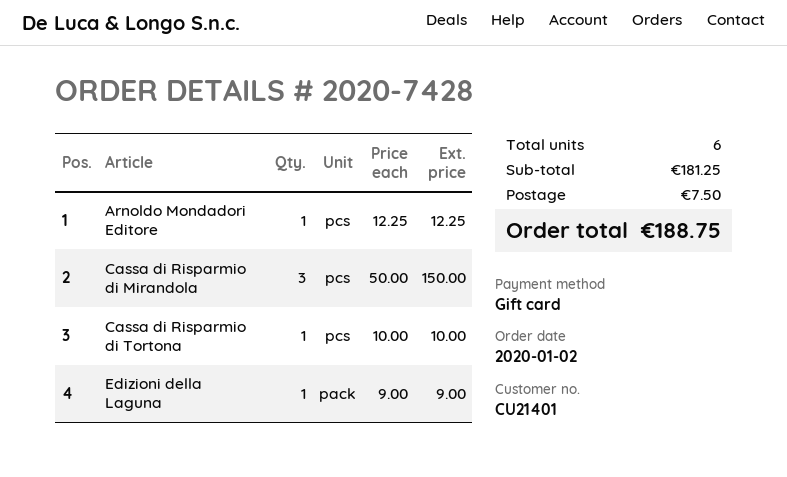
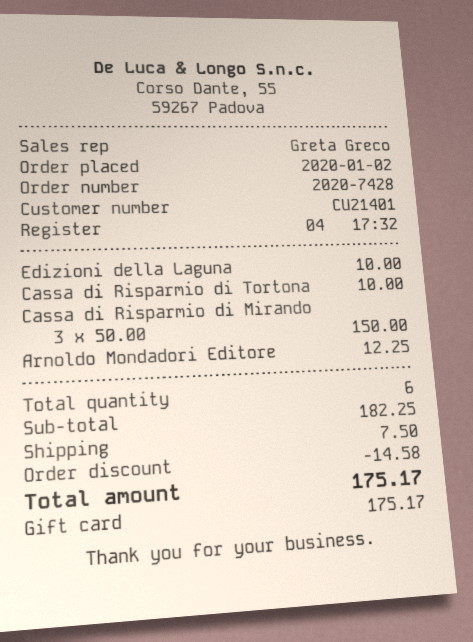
Edizioni della Laguna: 1 x 9.00 = 9.00 -> 1 x 10.00 = 10.00
subtotal: 181.25 -> 182.25
discount: none -> 14.58
total: 188.75 -> 175.17

